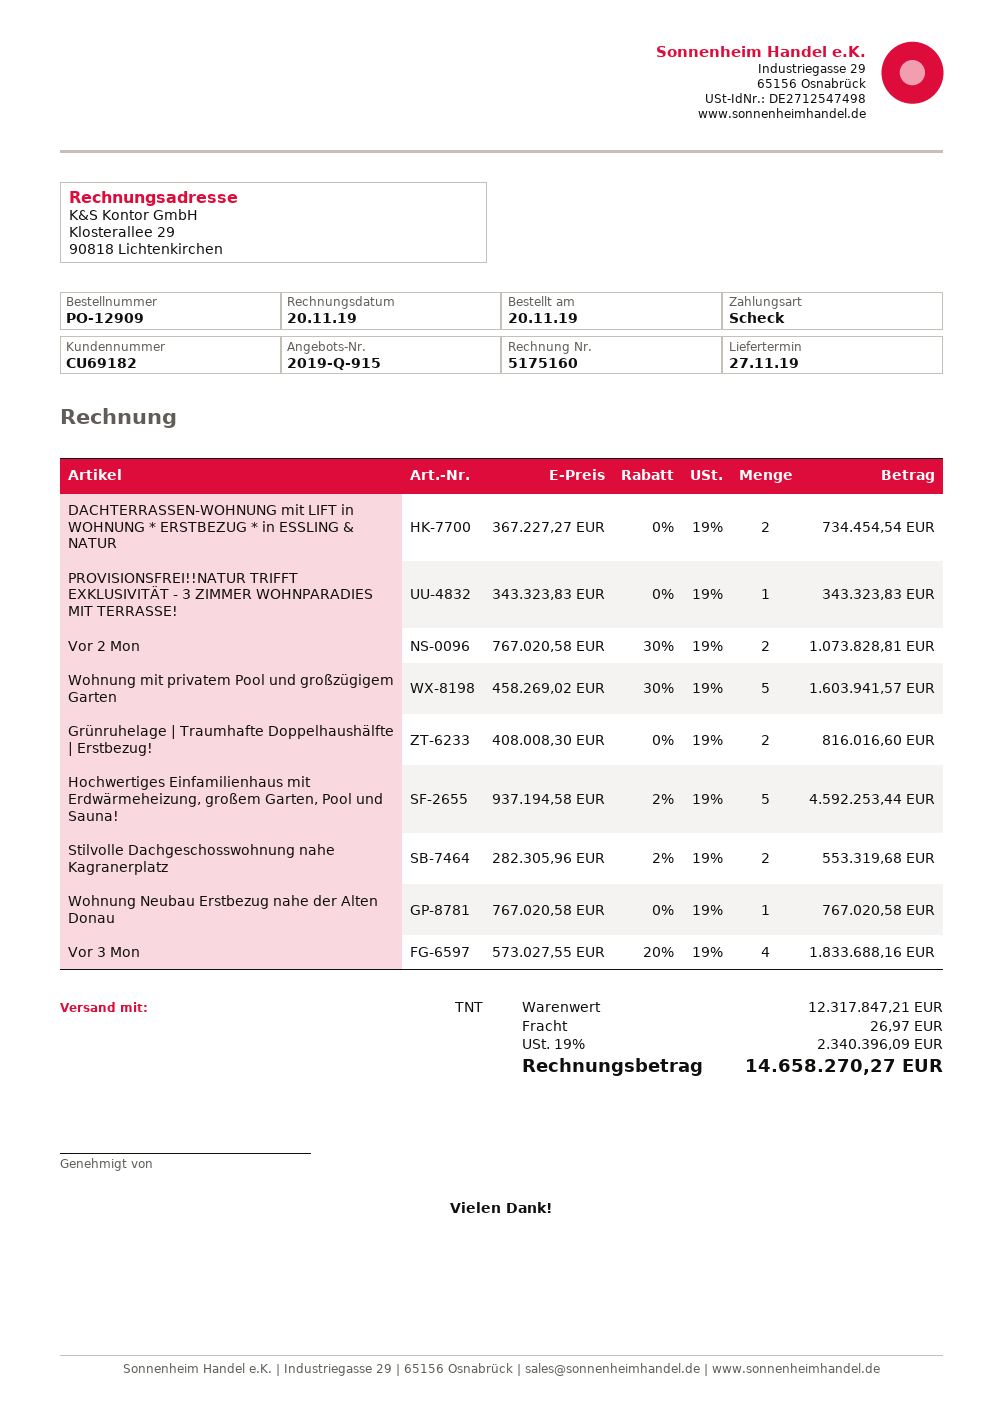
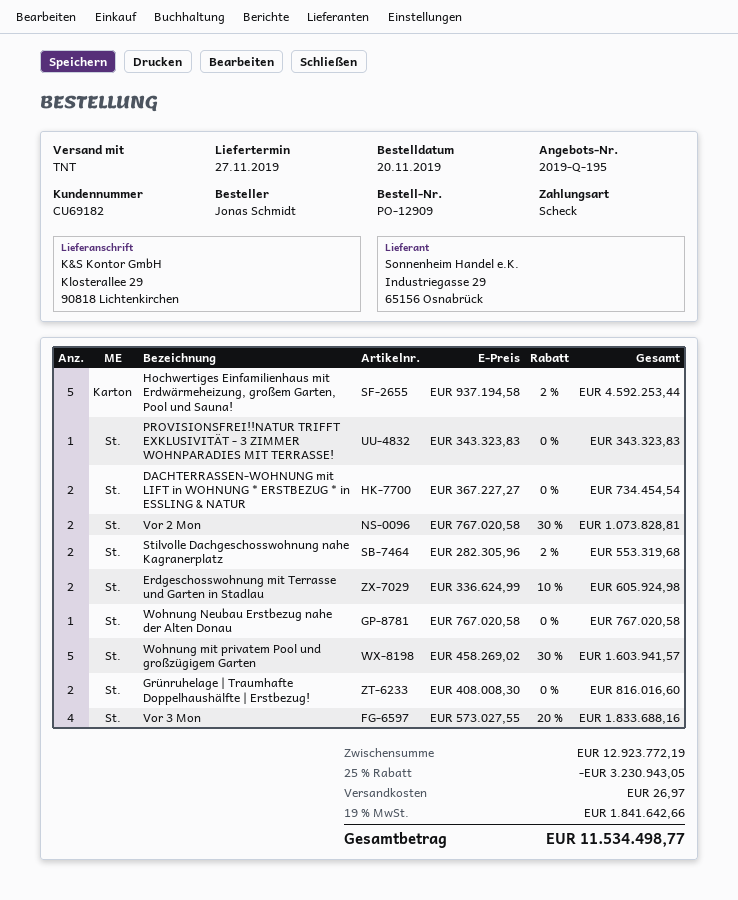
quote number: 2019-Q-915 -> 2019-Q-195
Erdgeschosswohnung mit Terrasse und Garten in Stadlau: none -> 2 x 336624.99 - 10% = 605924.98
subtotal: 12317847.21 -> 12923772.19
discount: none -> 25% = 3230943.05
tax: 19% = 2340396.09 -> 19% = 1841642.66
total: 14658270.27 -> 11534498.77

